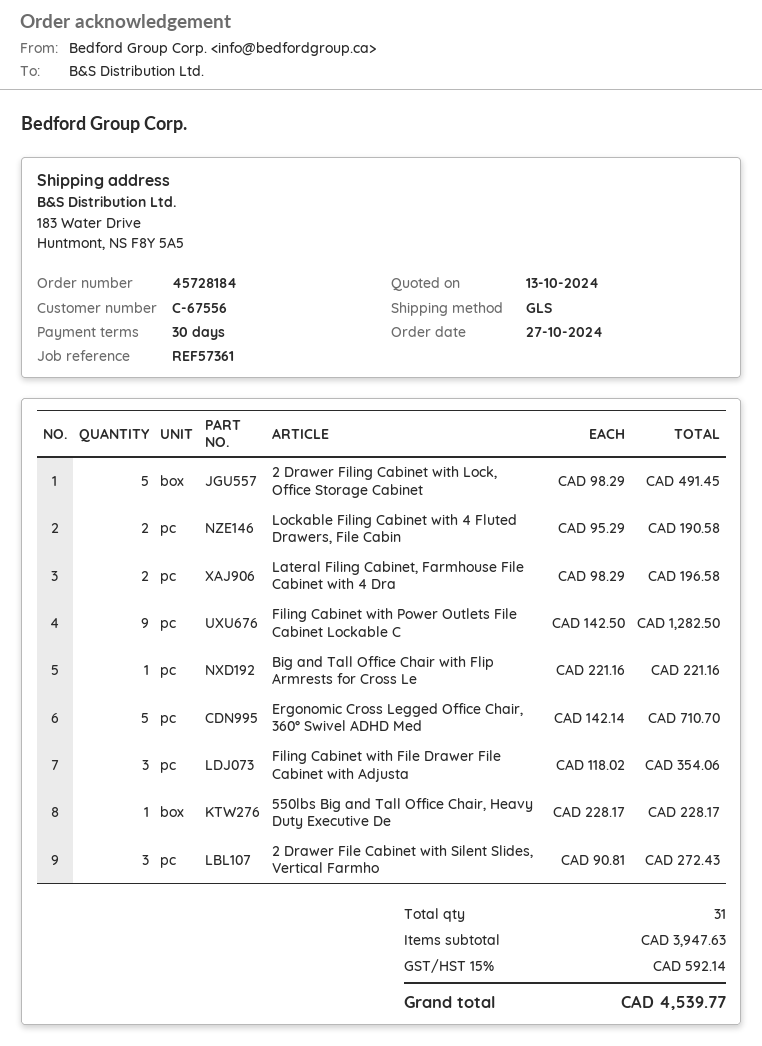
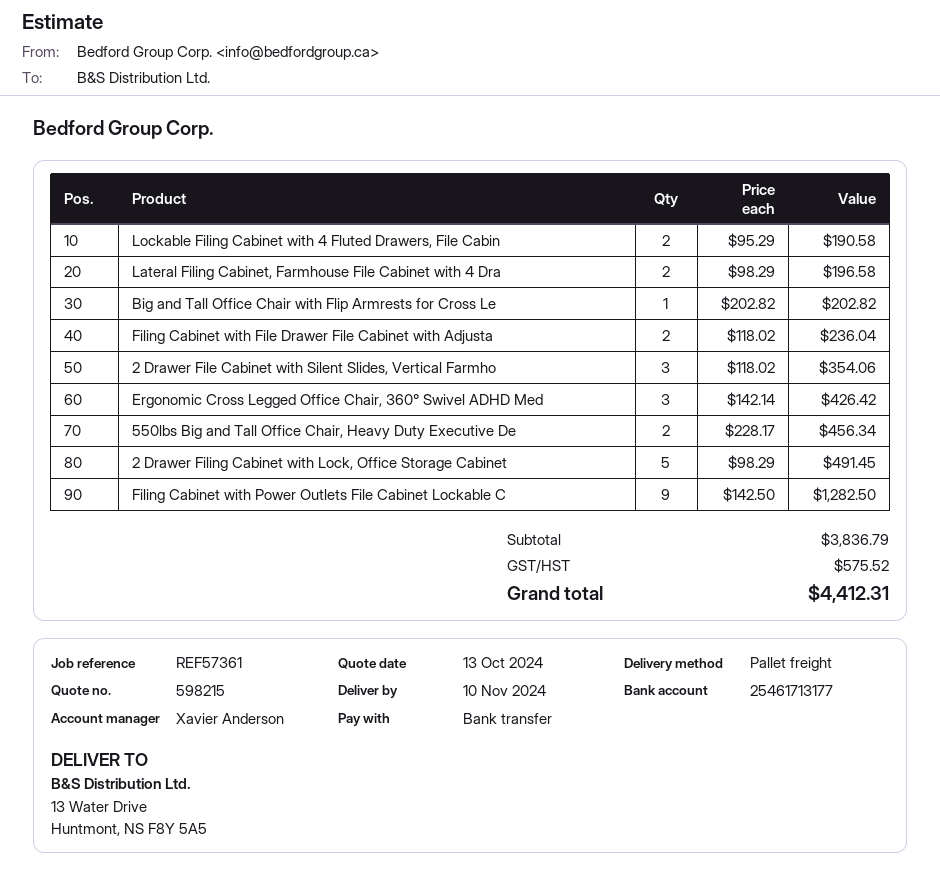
shipping method: GLS -> pallet freight
ship to: 183 Water Drive, Huntmont, NS F8Y 5A5 -> 13 Water Drive, Huntmont, NS F8Y 5A5
Big and Tall Office Chair with Flip Armrests for Cross Le: 1 x 221.16 = 221.16 -> 1 x 202.82 = 202.82
Ergonomic Cross Legged Office Chair, 360° Swivel ADHD Med: 5 x 142.14 = 710.70 -> 3 x 142.14 = 426.42
Filing Cabinet with File Drawer File Cabinet with Adjusta: 3 x 118.02 = 354.06 -> 2 x 118.02 = 236.04
550lbs Big and Tall Office Chair, Heavy Duty Executive De: 1 x 228.17 = 228.17 -> 2 x 228.17 = 456.34
2 Drawer File Cabinet with Silent Slides, Vertical Farmho: 3 x 90.81 = 272.43 -> 3 x 118.02 = 354.06
subtotal: 3947.63 -> 3836.79
tax: 592.14 -> 575.52
total: 4539.77 -> 4412.31

